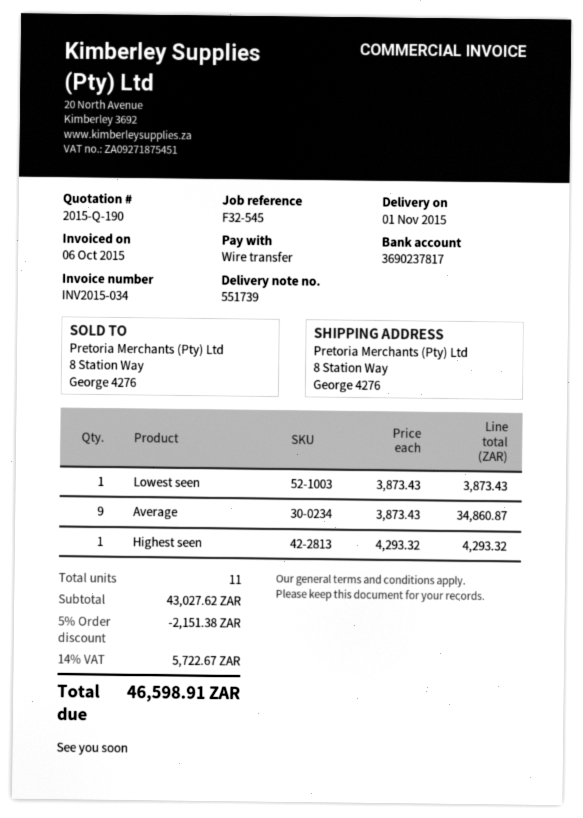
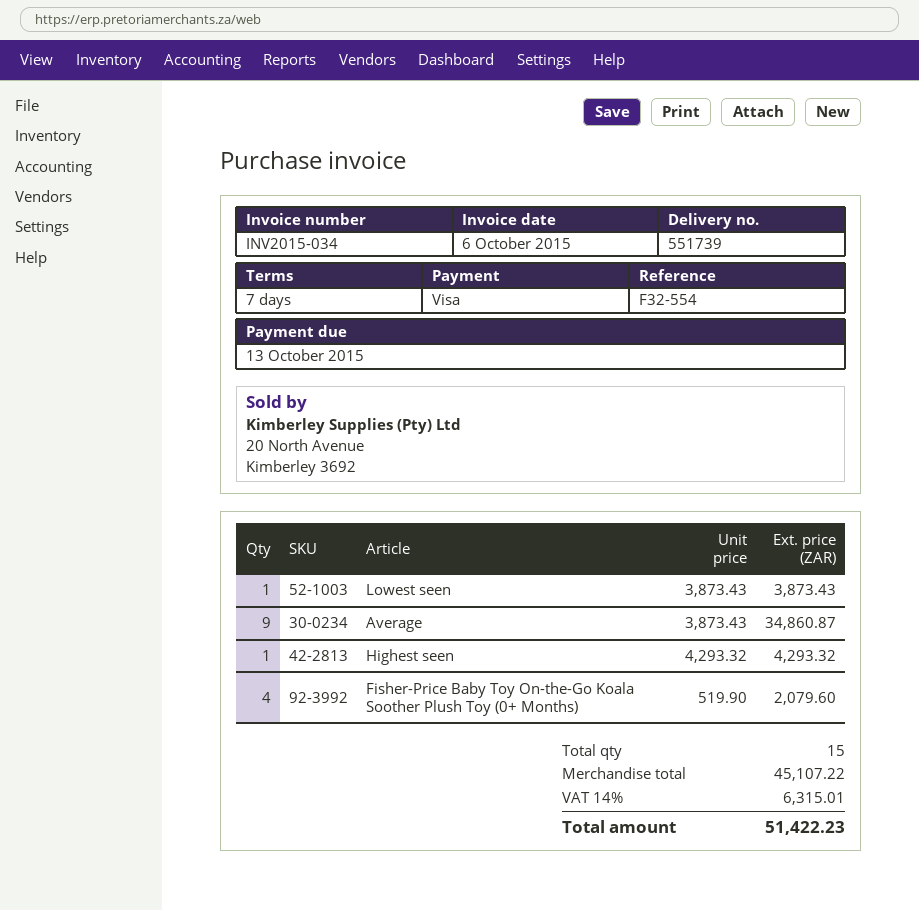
reference: F32-545 -> F32-554
payment method: bank transfer -> Visa
Fisher-Price Baby Toy On-the-Go Koala Soother Plush Toy (0+ Months): none -> 4 x 519.90 = 2079.60
total quantity: 11 -> 15
subtotal: 43027.62 -> 45107.22
discount: 5% = 2151.38 -> none
tax: 14% = 5722.67 -> 14% = 6315.01
total: 46598.91 -> 51422.23

